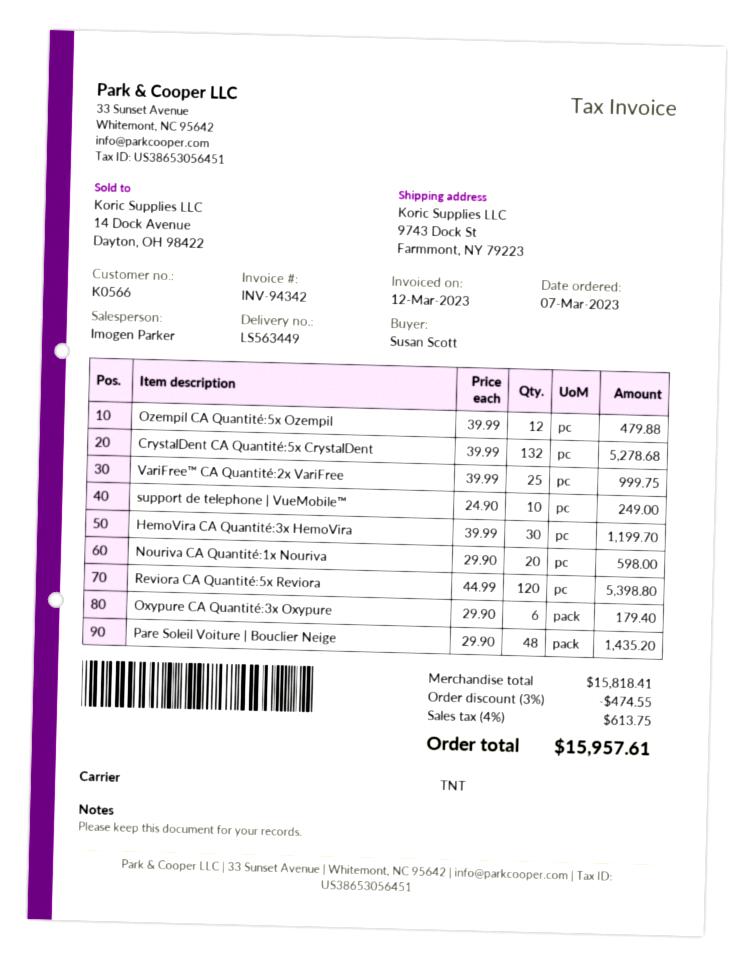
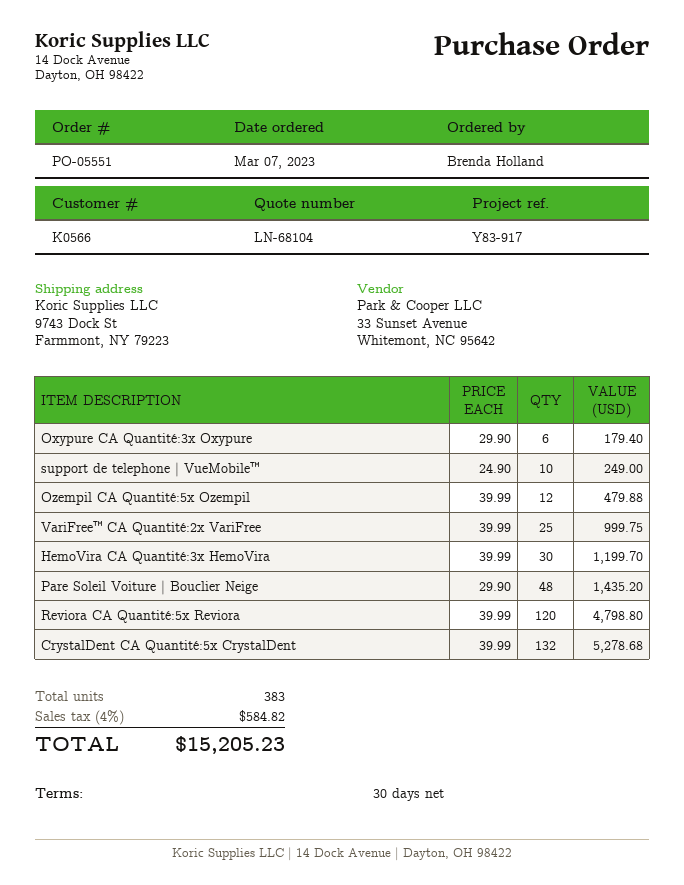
ordered by: Susan Scott -> Brenda Holland
Nouriva CA Quantité:1x Nouriva: 20 x 29.90 = 598.00 -> none
Reviora CA Quantité:5x Reviora: 120 x 44.99 = 5398.80 -> 120 x 39.99 = 4798.80
discount: 3% = 474.55 -> none
tax: 4% = 613.75 -> 4% = 584.82
total: 15957.61 -> 15205.23

